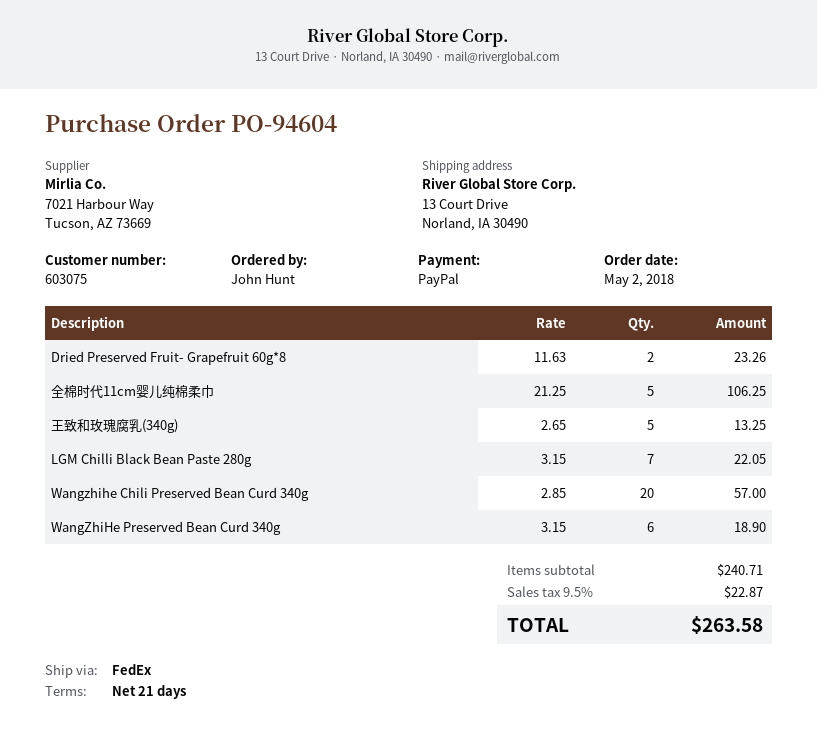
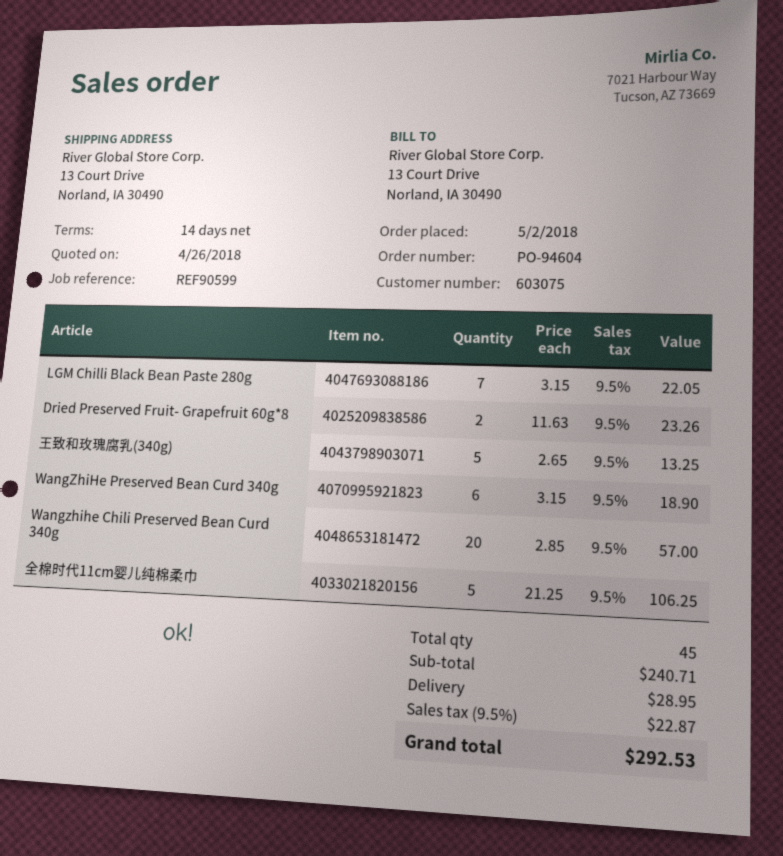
payment terms: 21 days -> 14 days
shipping: none -> 28.95
total: 263.58 -> 292.53

